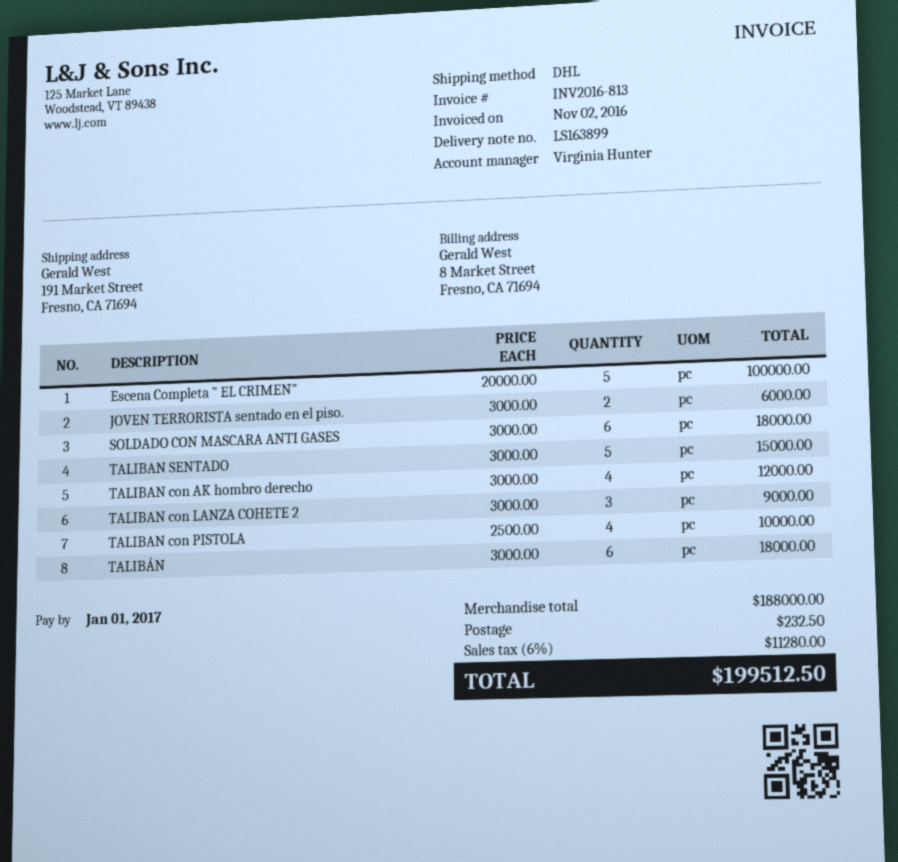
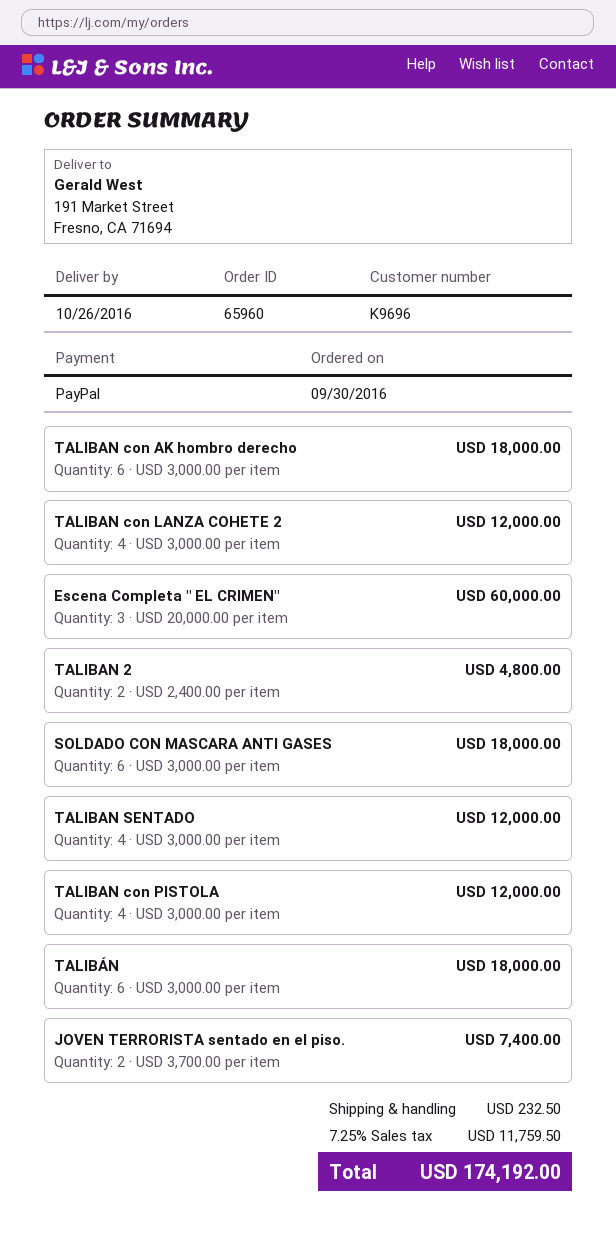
Escena Completa " EL CRIMEN": 5 x 20000.00 = 100000.00 -> 3 x 20000.00 = 60000.00
JOVEN TERRORISTA sentado en el piso.: 2 x 3000.00 = 6000.00 -> 2 x 3700.00 = 7400.00
TALIBAN SENTADO: 5 x 3000.00 = 15000.00 -> 4 x 3000.00 = 12000.00
TALIBAN con AK hombro derecho: 4 x 3000.00 = 12000.00 -> 6 x 3000.00 = 18000.00
TALIBAN con LANZA COHETE 2: 3 x 3000.00 = 9000.00 -> 4 x 3000.00 = 12000.00
TALIBAN con PISTOLA: 4 x 2500.00 = 10000.00 -> 4 x 3000.00 = 12000.00
TALIBAN 2: none -> 2 x 2400.00 = 4800.00
tax: 6% = 11280.00 -> 7.25% = 11759.50
total: 199512.50 -> 174192.00

